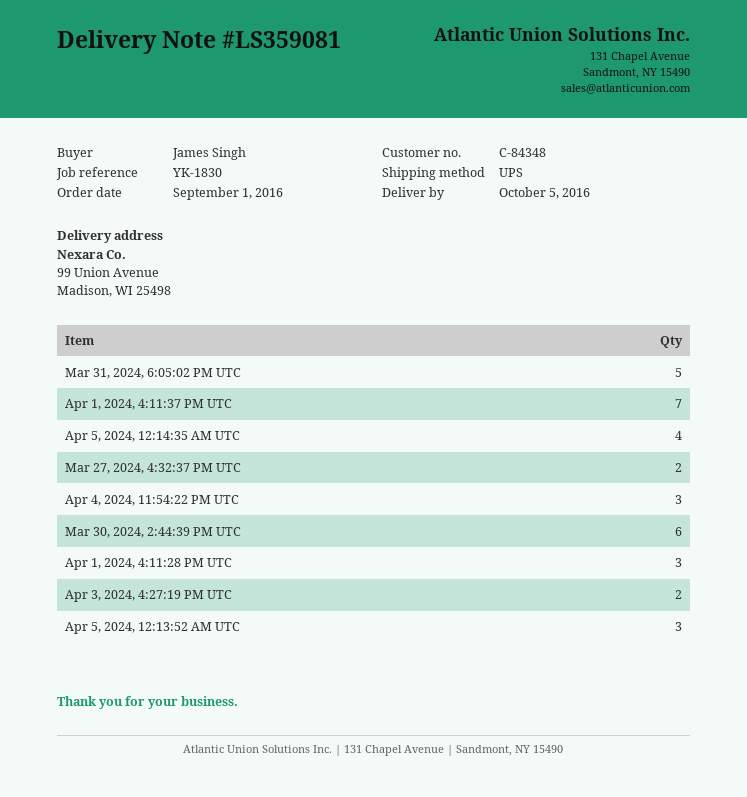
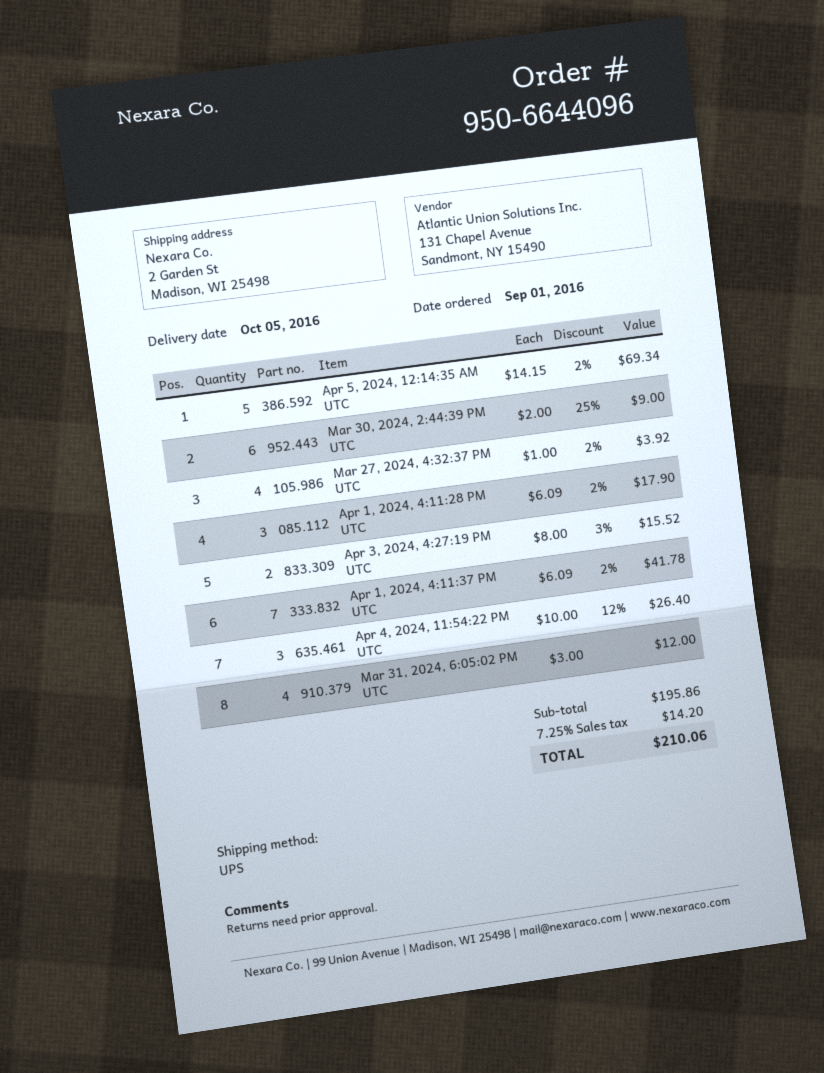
ship to: 99 Union Avenue, Madison, WI 25498 -> 2 Garden St, Madison, WI 25498
Mar 31, 2024, 6:05:02 PM UTC: 5 -> 4
Apr 5, 2024, 12:14:35 AM UTC: 4 -> 5
Mar 27, 2024, 4:32:37 PM UTC: 2 -> 4
Apr 5, 2024, 12:13:52 AM UTC: 3 -> none

